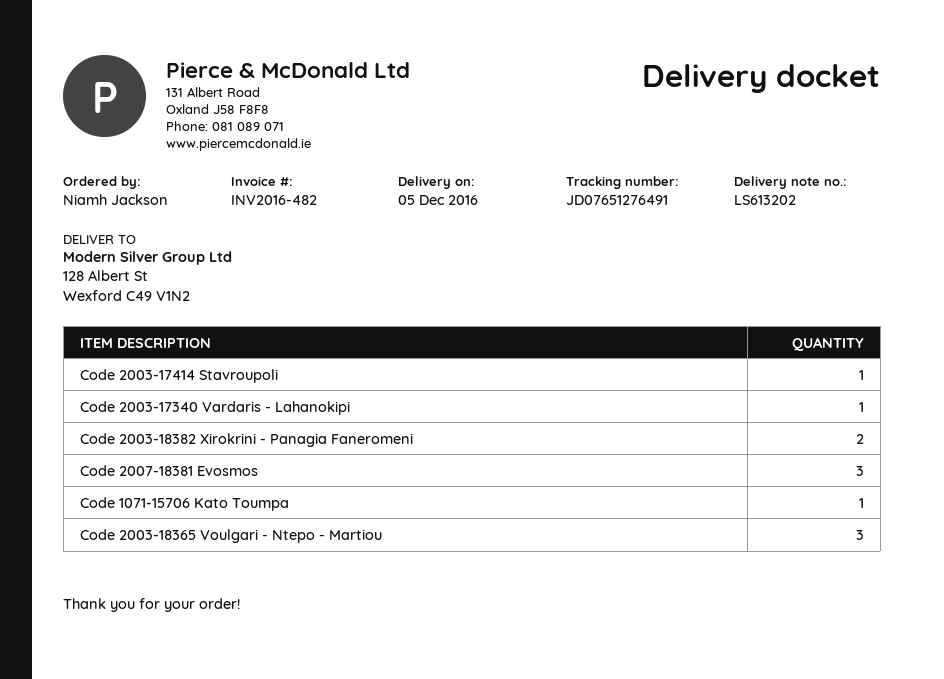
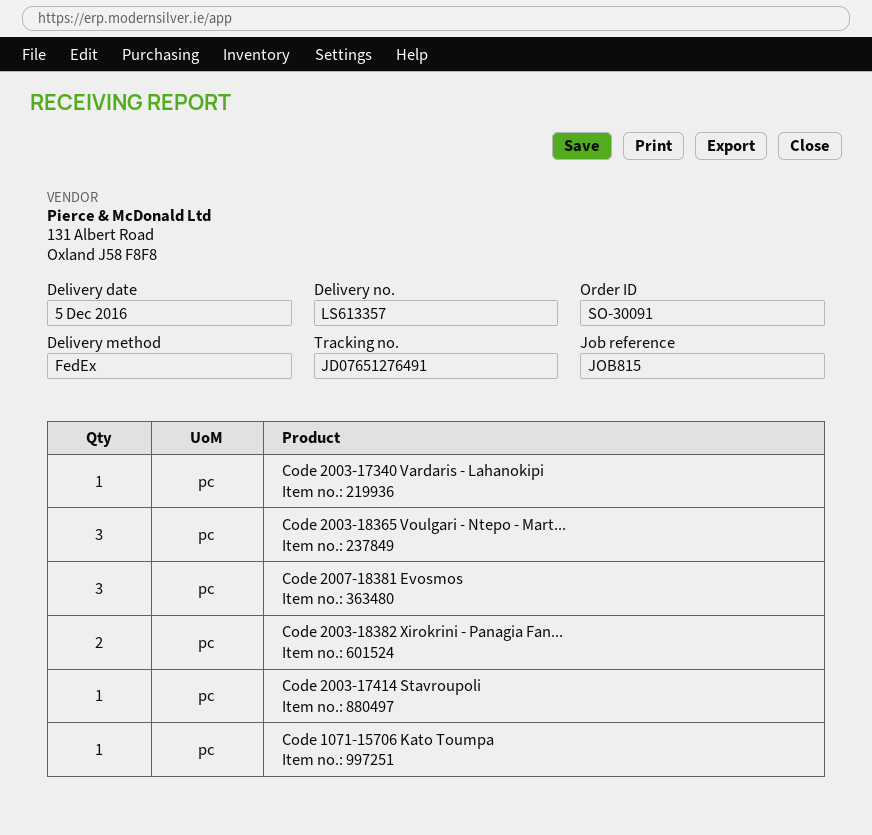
delivery note number: LS613202 -> LS613357

